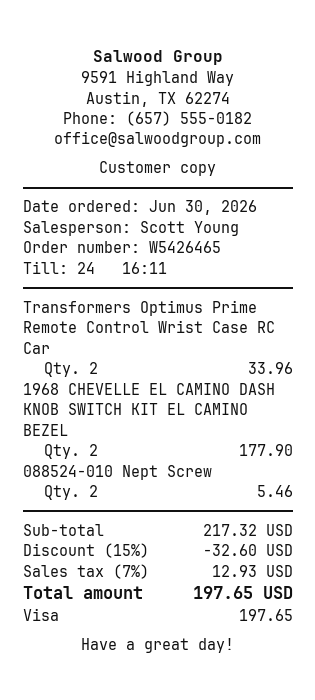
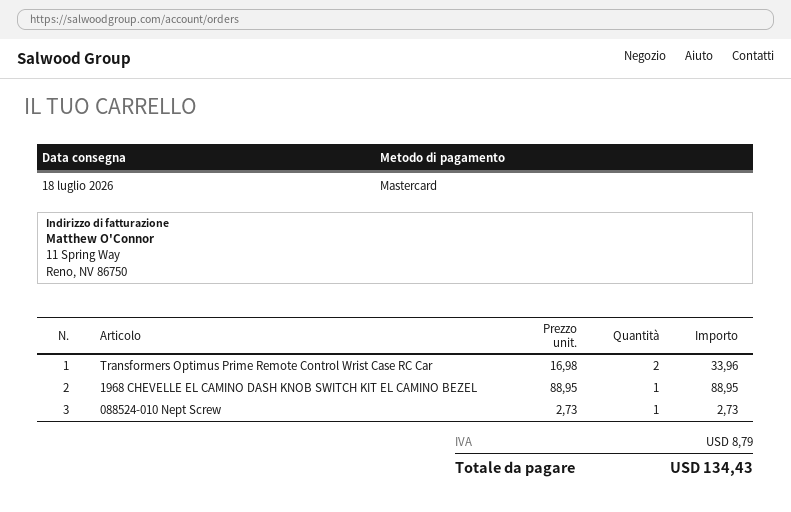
payment method: Visa -> Mastercard
1968 CHEVELLE EL CAMINO DASH KNOB SWITCH KIT EL CAMINO BEZEL: 2 for 177.90 -> 1 for 88.95
088524-010 Nept Screw: 2 for 5.46 -> 1 for 2.73
discount: 15% = 32.60 -> none
tax: 12.93 -> 8.79
total: 197.65 -> 134.43

